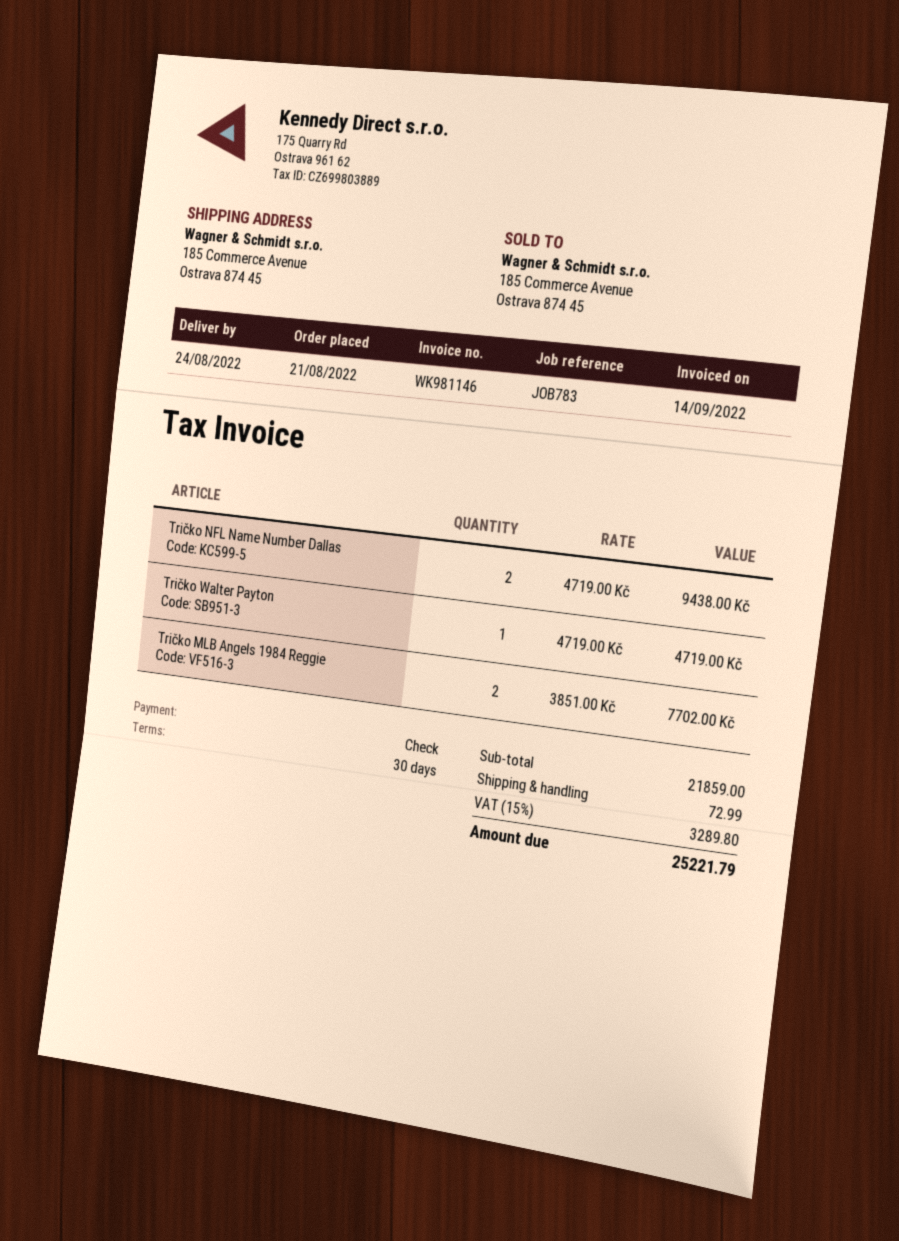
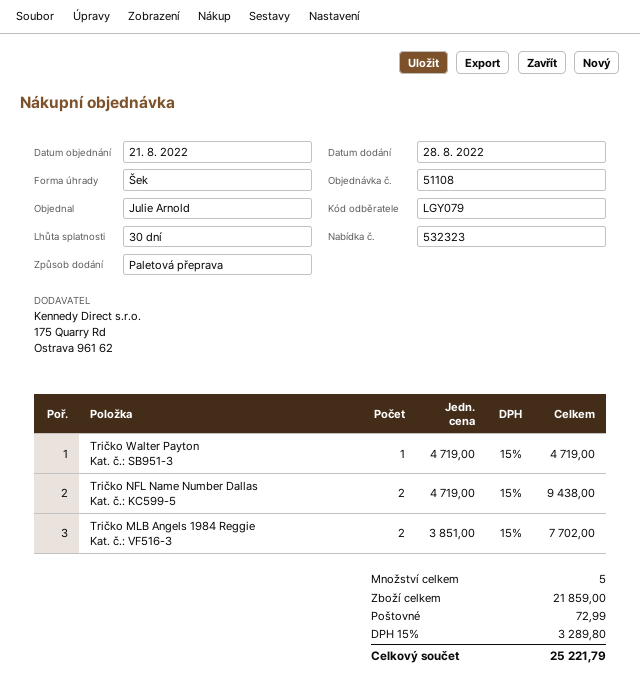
delivery date: 2022-08-24 -> 2022-08-28

